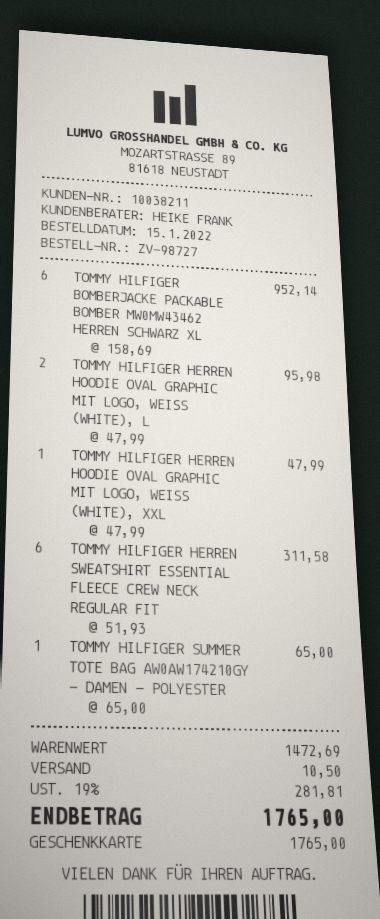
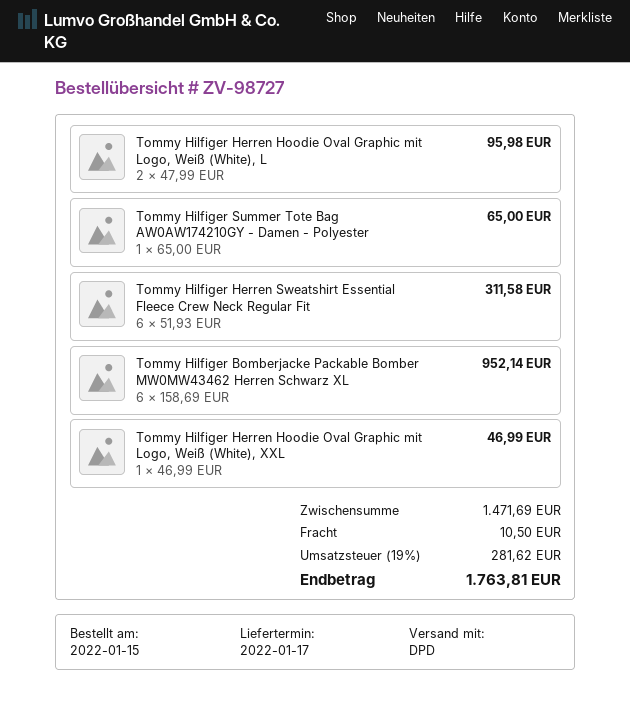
TOMMY HILFIGER HERREN HOODIE OVAL GRAPHIC MIT LOGO, WEISS (WHITE), XXL: 1 x 47.99 = 47.99 -> 1 x 46.99 = 46.99
subtotal: 1472.69 -> 1471.69
tax: 19% = 281.81 -> 19% = 281.62
total: 1765.00 -> 1763.81

